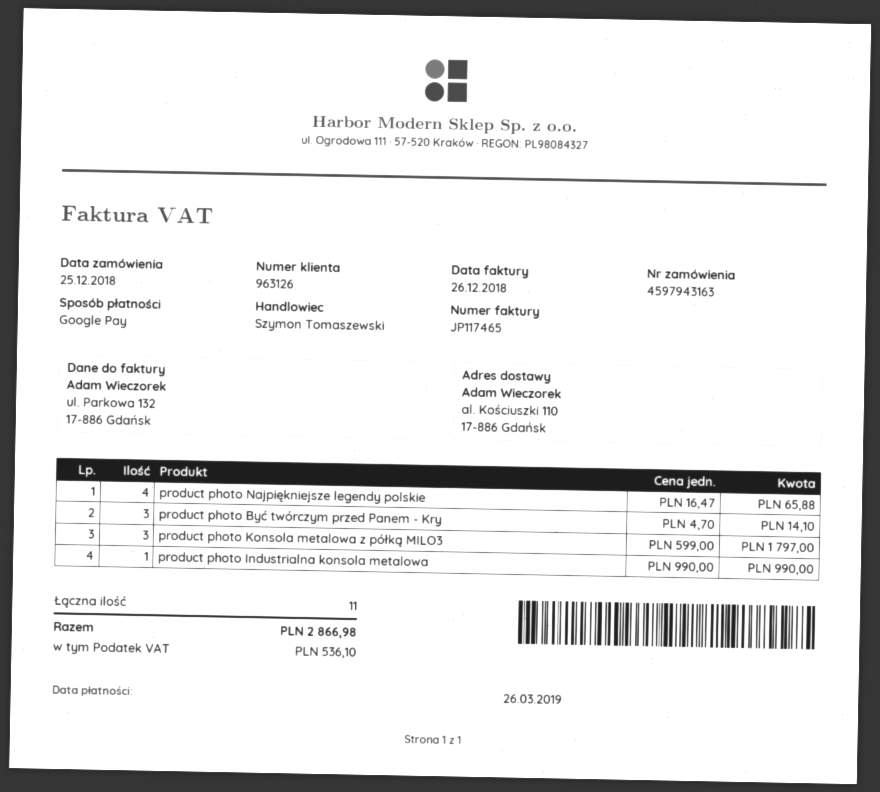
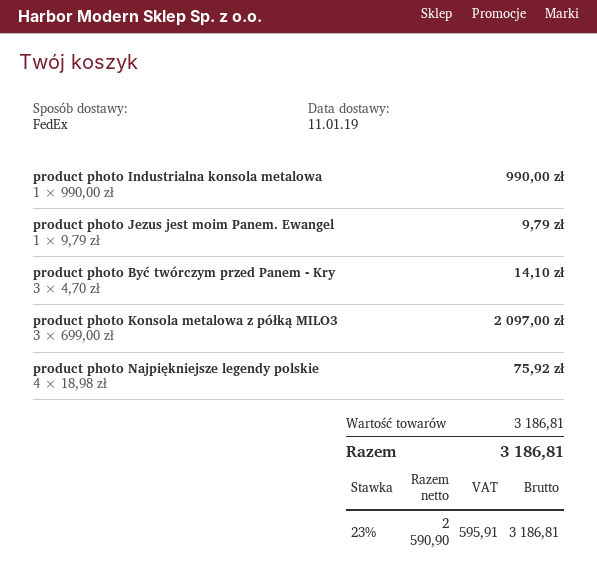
product photo Najpiękniejsze legendy polskie: 4 x 16.47 = 65.88 -> 4 x 18.98 = 75.92
product photo Konsola metalowa z półką MILO3: 3 x 599.00 = 1797.00 -> 3 x 699.00 = 2097.00
product photo Jezus jest moim Panem. Ewangel: none -> 1 x 9.79 = 9.79
tax: 536.10 -> 595.91
total: 2866.98 -> 3186.81

